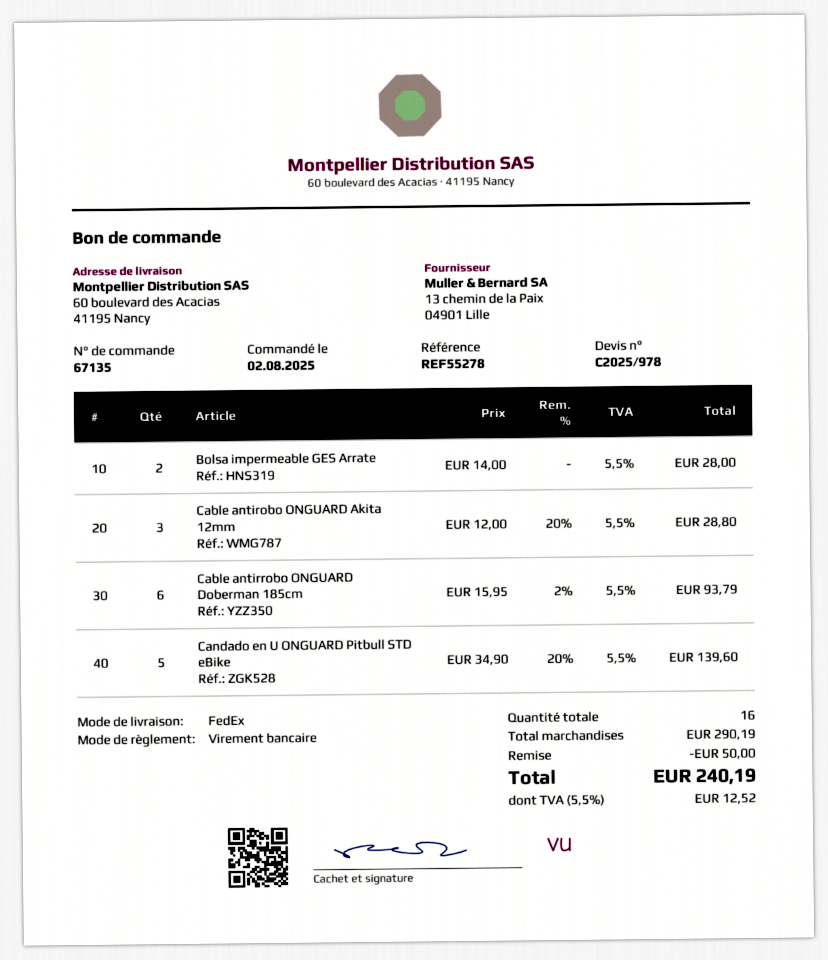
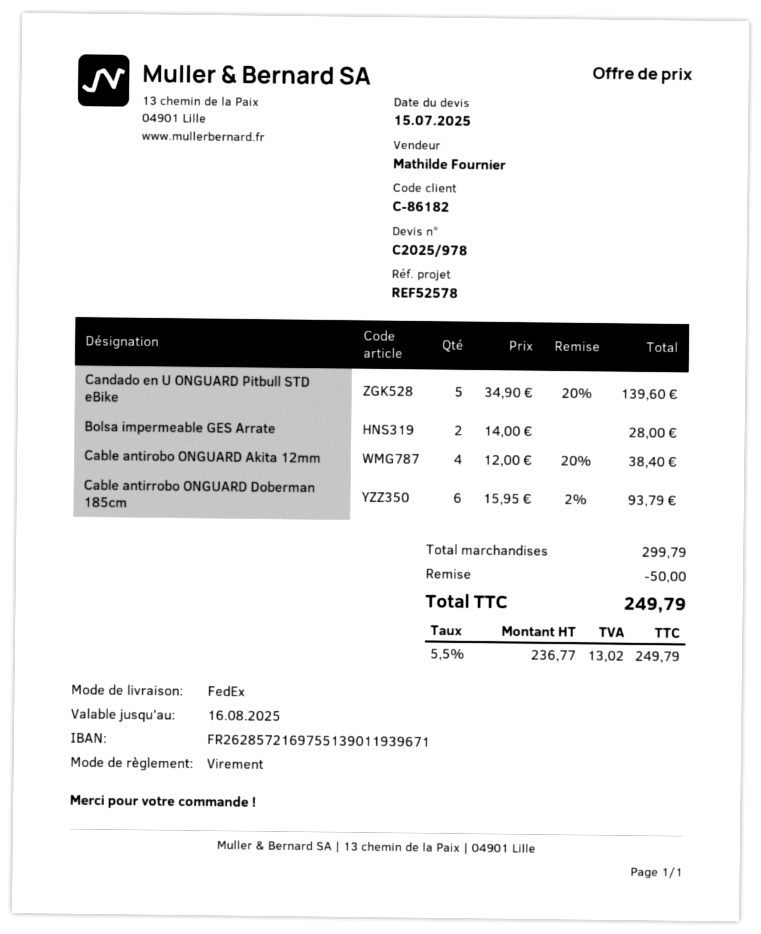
reference: REF55278 -> REF52578
Cable antirobo ONGUARD Akita 12mm: 3 x 12.00 - 20% = 28.80 -> 4 x 12.00 - 20% = 38.40
subtotal: 290.19 -> 299.79
tax: 5.5% = 12.52 -> 5.5% = 13.02
total: 240.19 -> 249.79

